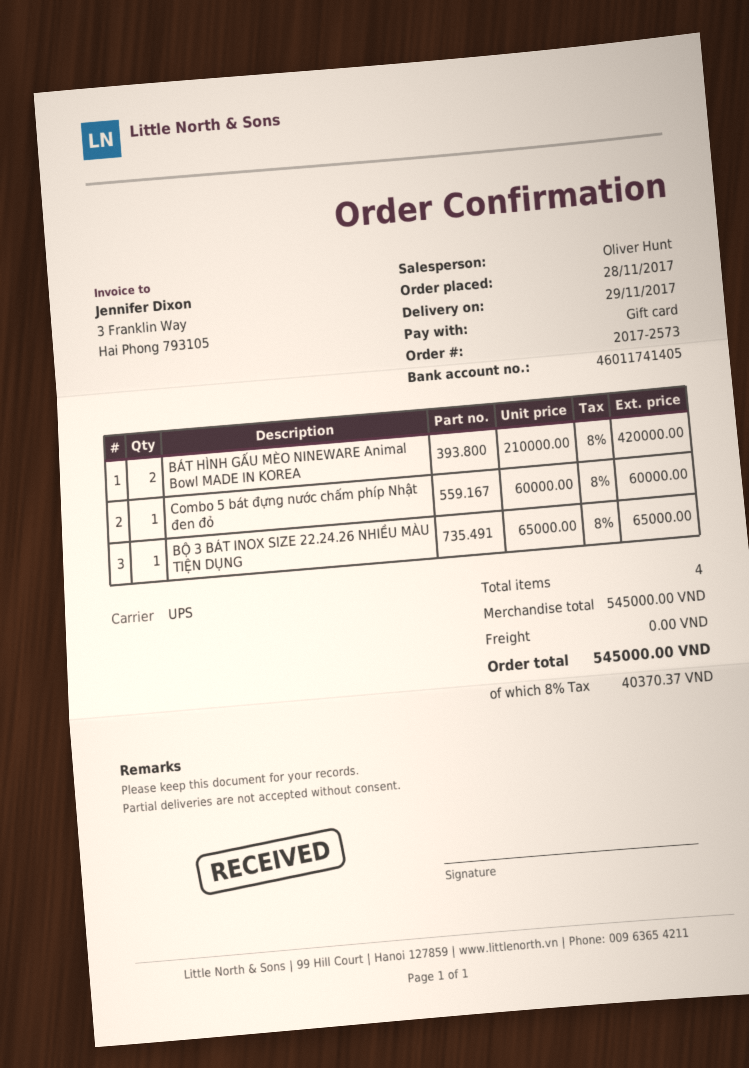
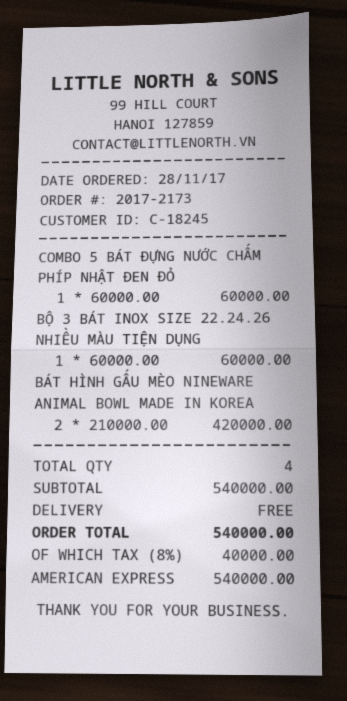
order number: 2017-2573 -> 2017-2173
payment method: gift card -> American Express
BỘ 3 BÁT INOX SIZE 22.24.26 NHIỀU MÀU TIỆN DỤNG: 1 x 65000.00 = 65000.00 -> 1 x 60000.00 = 60000.00
subtotal: 545000.00 -> 540000.00
tax: 8% = 40370.37 -> 8% = 40000.00
total: 545000.00 -> 540000.00

